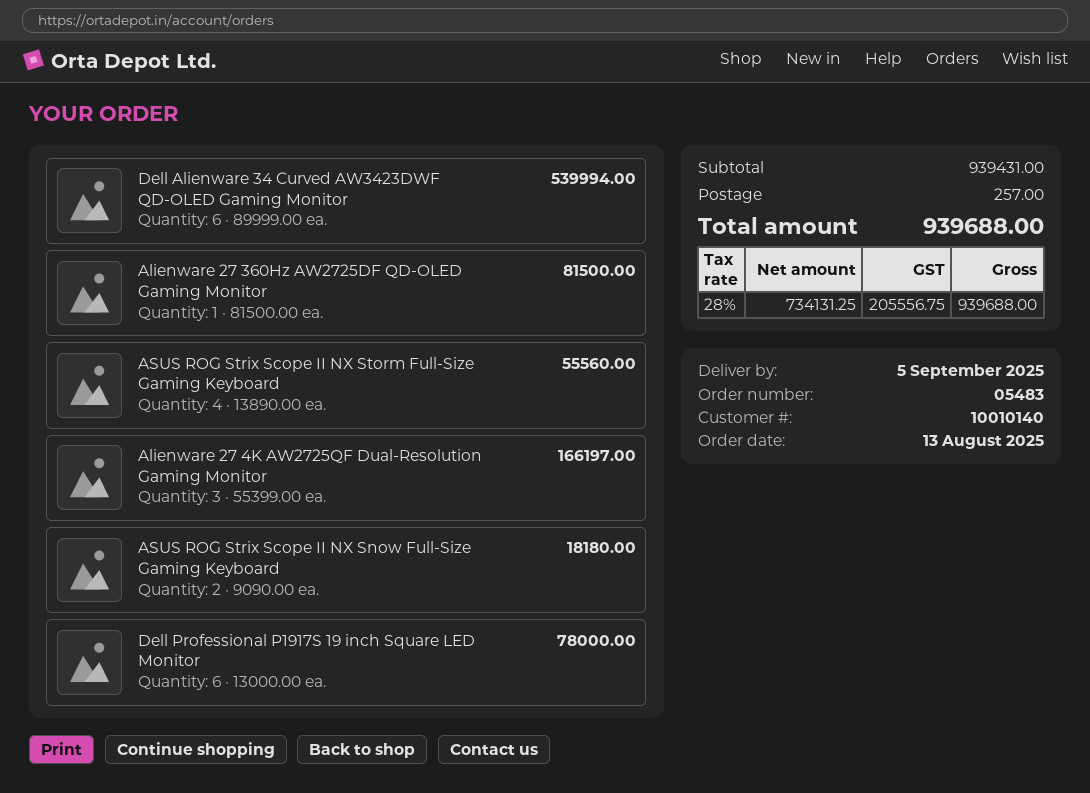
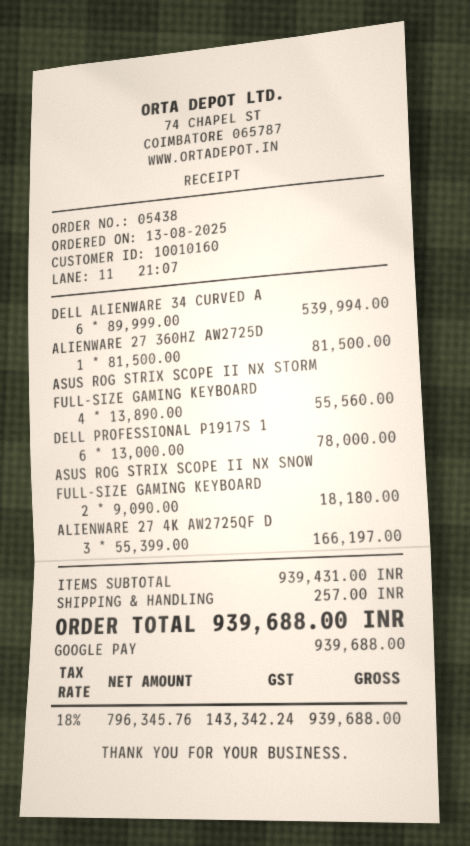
order number: 05483 -> 05438
customer number: 10010140 -> 10010160
net: 734131.25 -> 796345.76
tax: 28% = 205556.75 -> 18% = 143342.24

